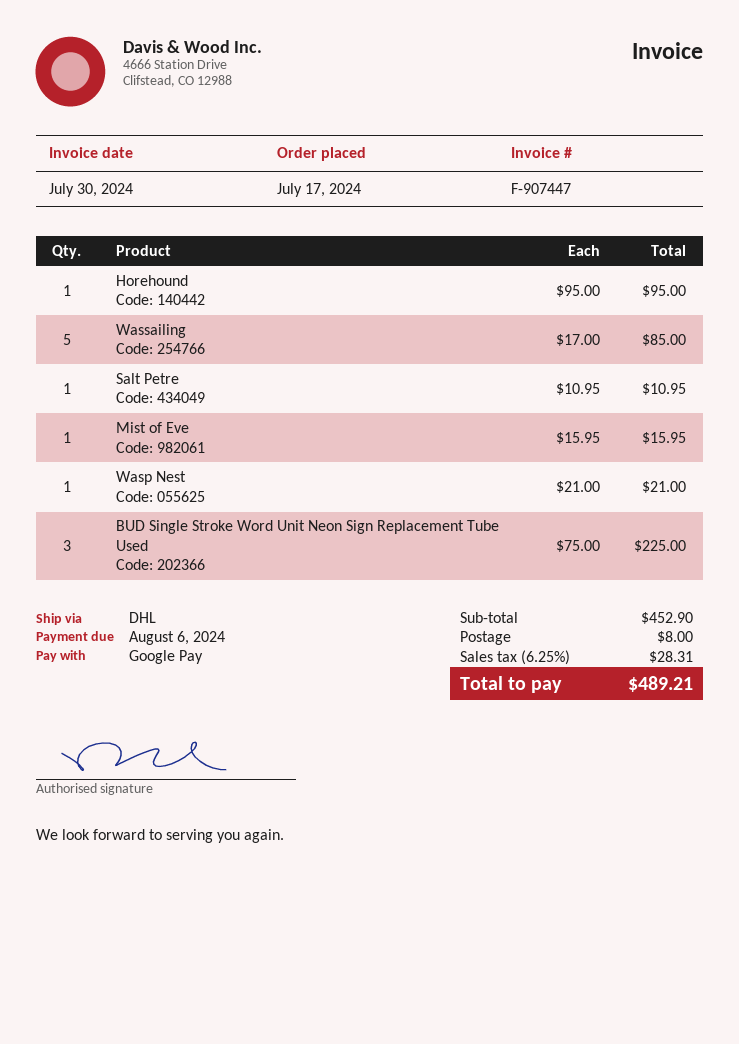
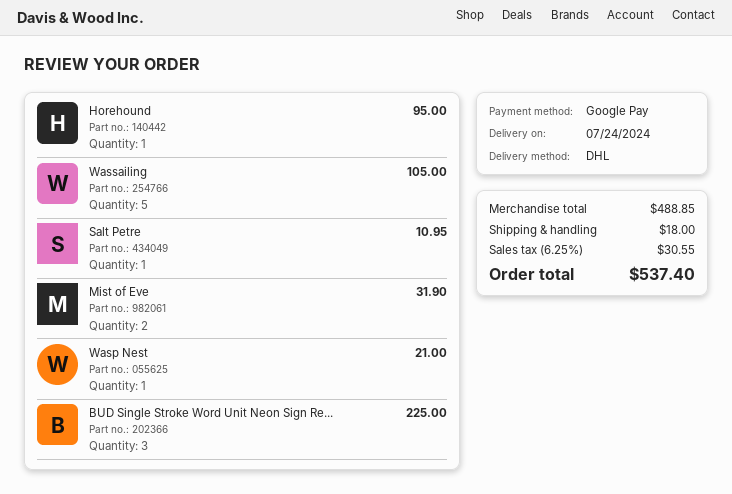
Wassailing: 5 for 85.00 -> 5 for 105.00
Mist of Eve: 1 for 15.95 -> 2 for 31.90
subtotal: 452.90 -> 488.85
shipping: 8.00 -> 18.00
tax: 6.25% = 28.31 -> 6.25% = 30.55
total: 489.21 -> 537.40

